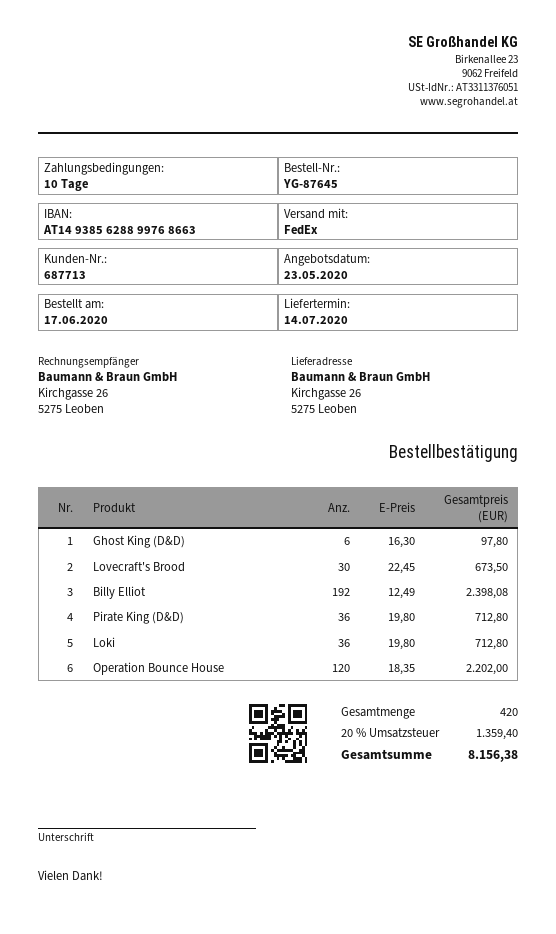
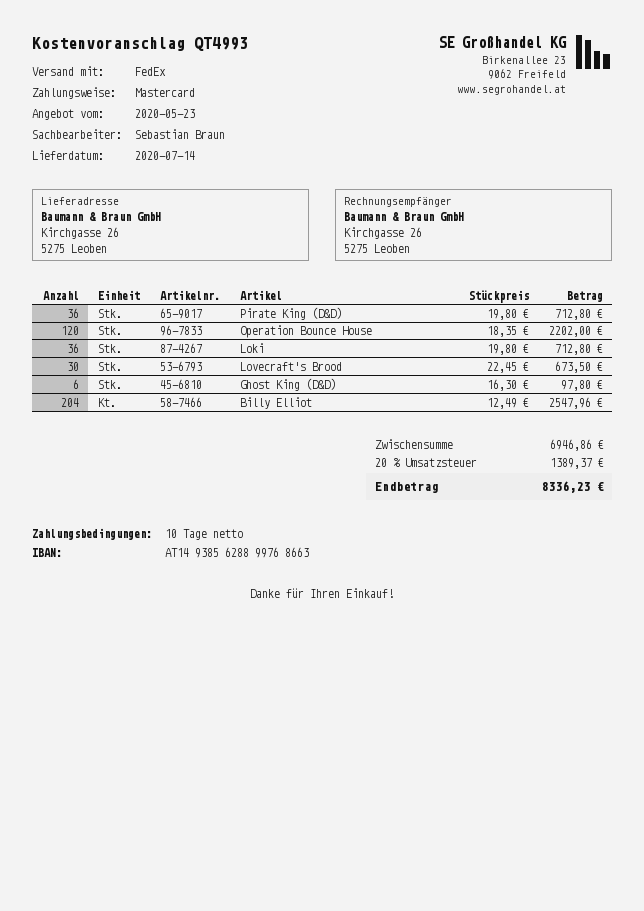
Billy Elliot: 192 x 12.49 = 2398.08 -> 204 x 12.49 = 2547.96
tax: 20% = 1359.40 -> 20% = 1389.37
total: 8156.38 -> 8336.23

